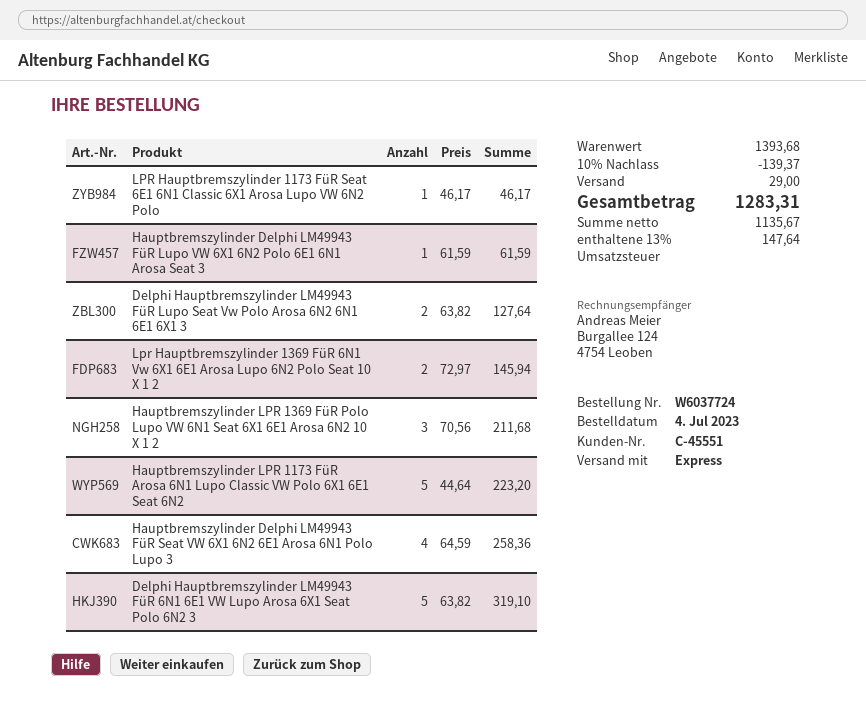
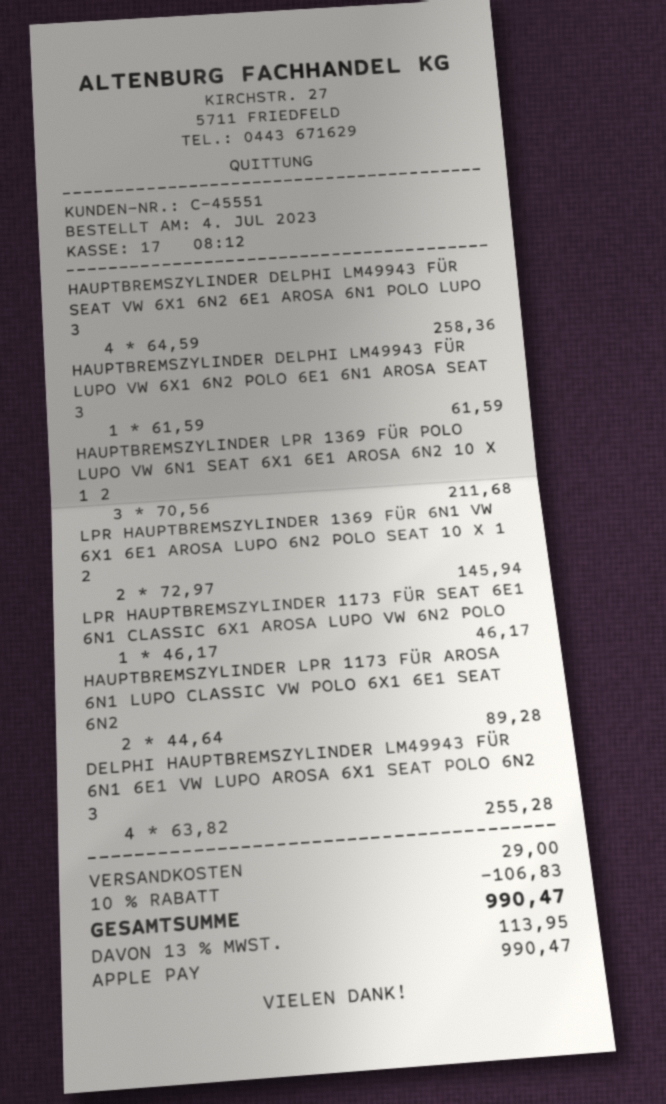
Delphi Hauptbremszylinder LM49943 FüR Lupo Seat Vw Polo Arosa 6N2 6N1 6E1 6X1 3: 2 x 63.82 = 127.64 -> none
Hauptbremszylinder LPR 1173 FüR Arosa 6N1 Lupo Classic VW Polo 6X1 6E1 Seat 6N2: 5 x 44.64 = 223.20 -> 2 x 44.64 = 89.28
Delphi Hauptbremszylinder LM49943 FüR 6N1 6E1 VW Lupo Arosa 6X1 Seat Polo 6N2 3: 5 x 63.82 = 319.10 -> 4 x 63.82 = 255.28
discount: 10% = 139.37 -> 10% = 106.83
tax: 13% = 147.64 -> 13% = 113.95
total: 1283.31 -> 990.47

